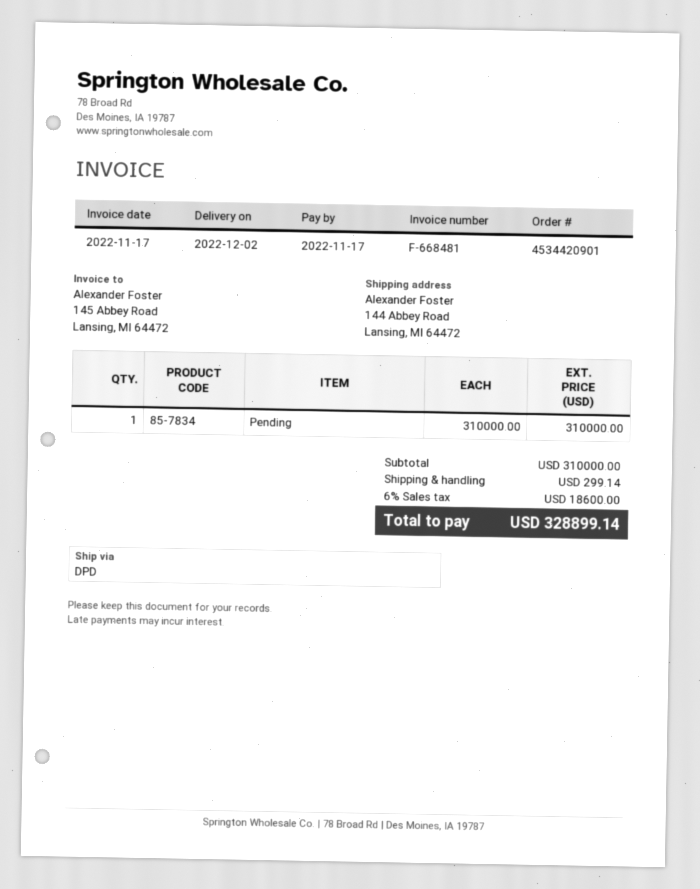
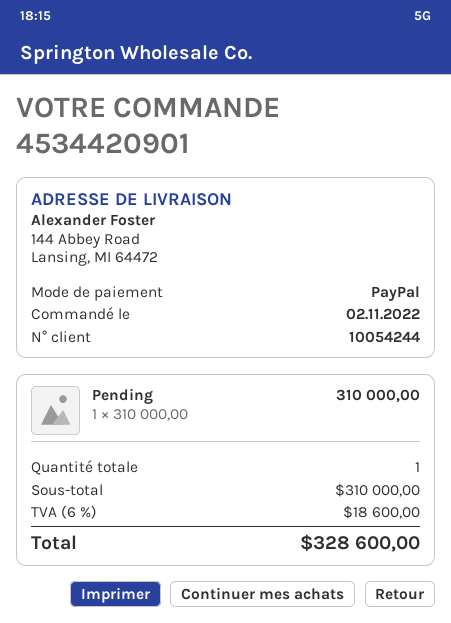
shipping: 299.14 -> none
total: 328899.14 -> 328600.00

